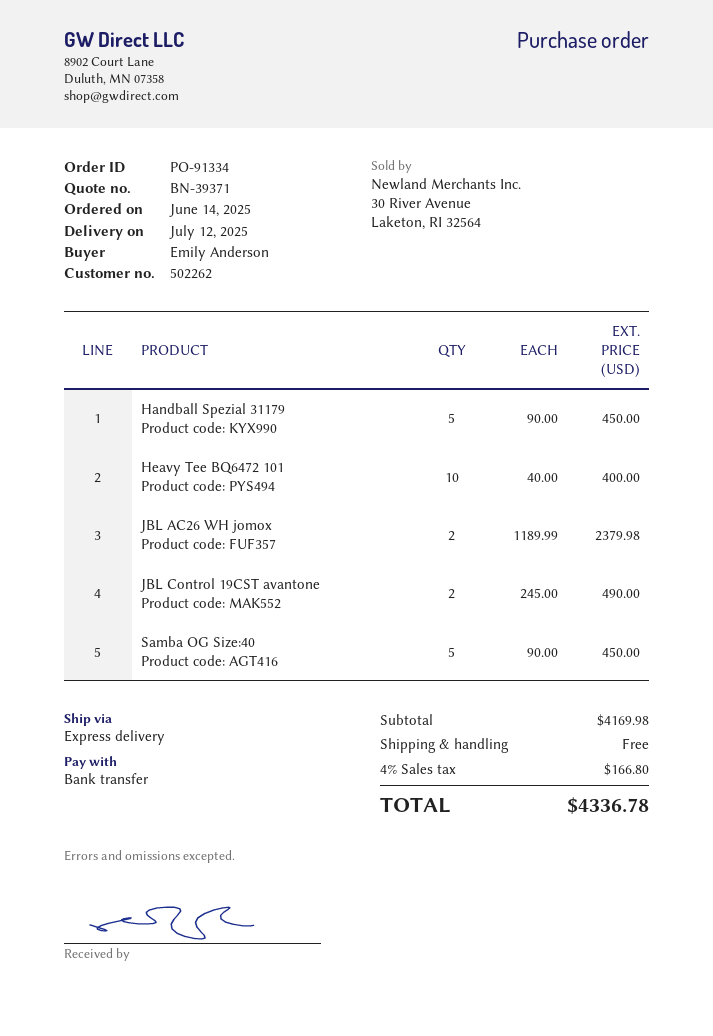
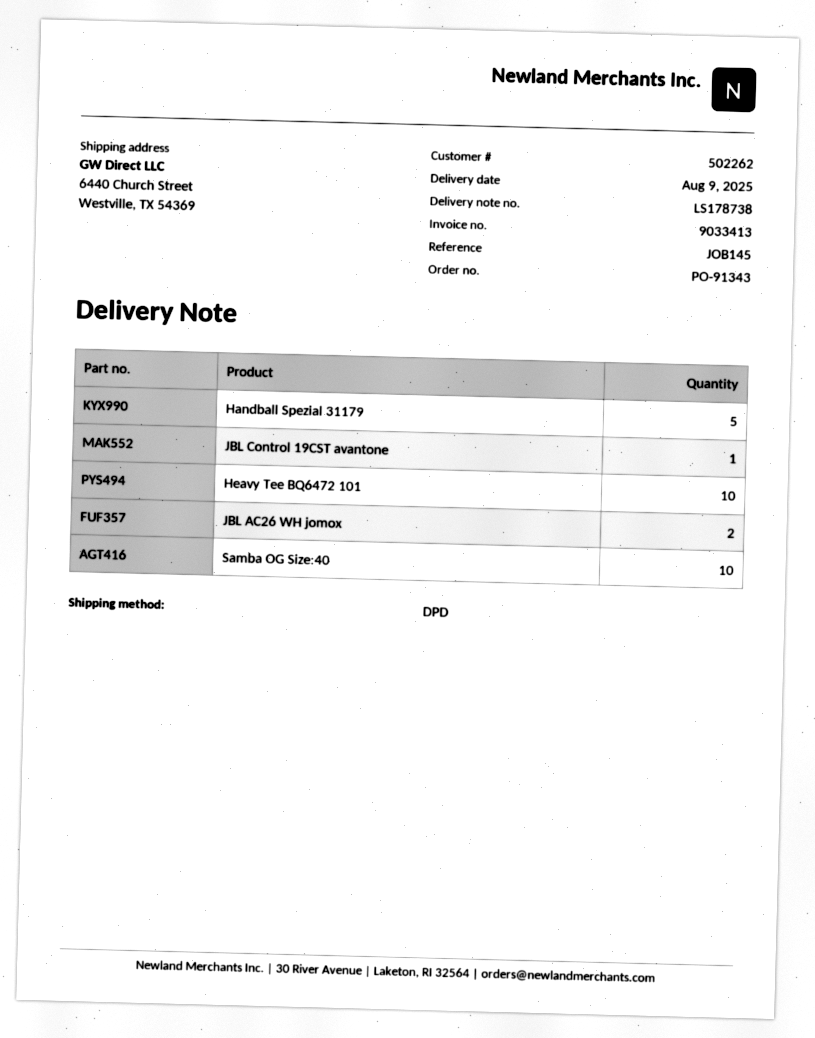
order number: PO-91334 -> PO-91343
delivery date: 2025-07-12 -> 2025-08-09
shipping method: express -> DPD
JBL Control 19CST avantone: 2 -> 1
Samba OG Size:40: 5 -> 10

